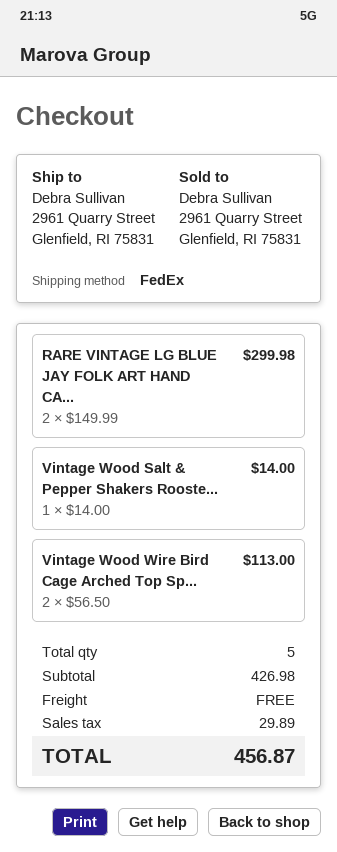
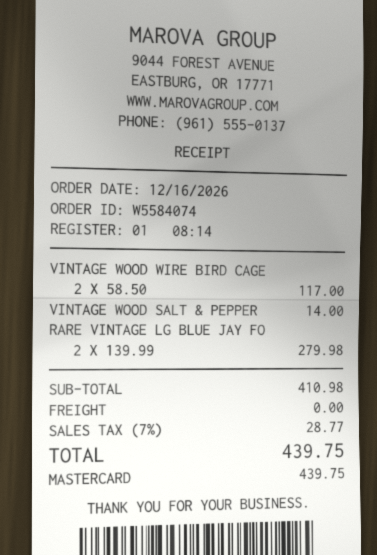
RARE VINTAGE LG BLUE JAY FOLK ART HAND CA...: 2 x 149.99 = 299.98 -> 2 x 139.99 = 279.98
Vintage Wood Wire Bird Cage Arched Top Sp...: 2 x 56.50 = 113.00 -> 2 x 58.50 = 117.00
subtotal: 426.98 -> 410.98
tax: 29.89 -> 28.77
total: 456.87 -> 439.75

